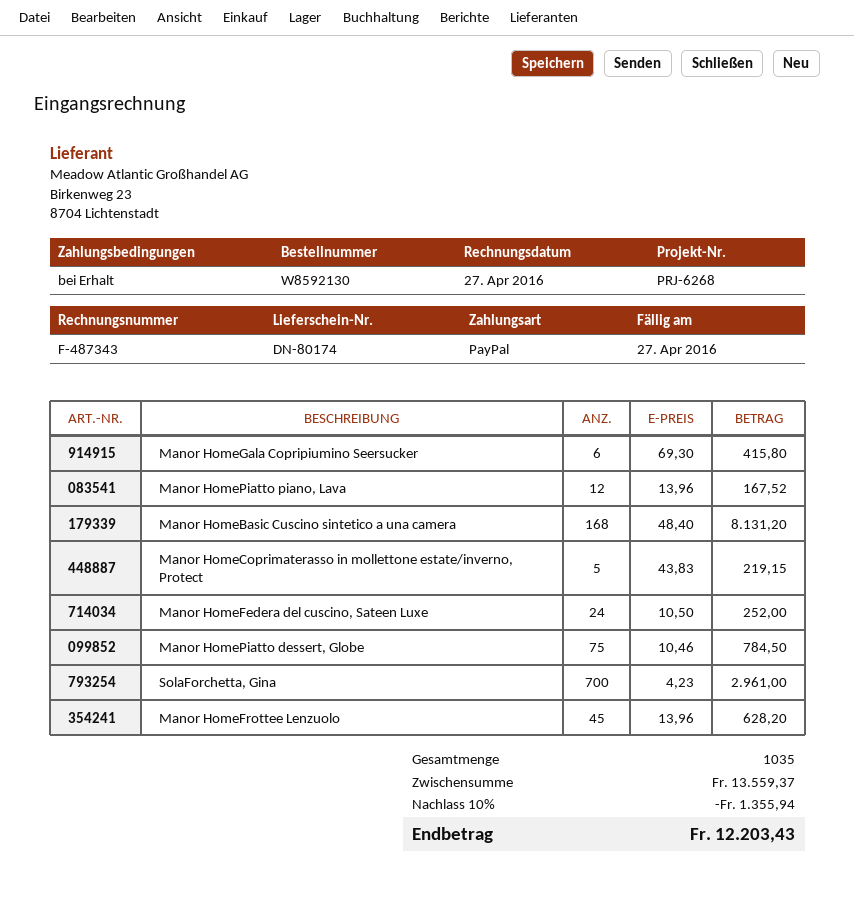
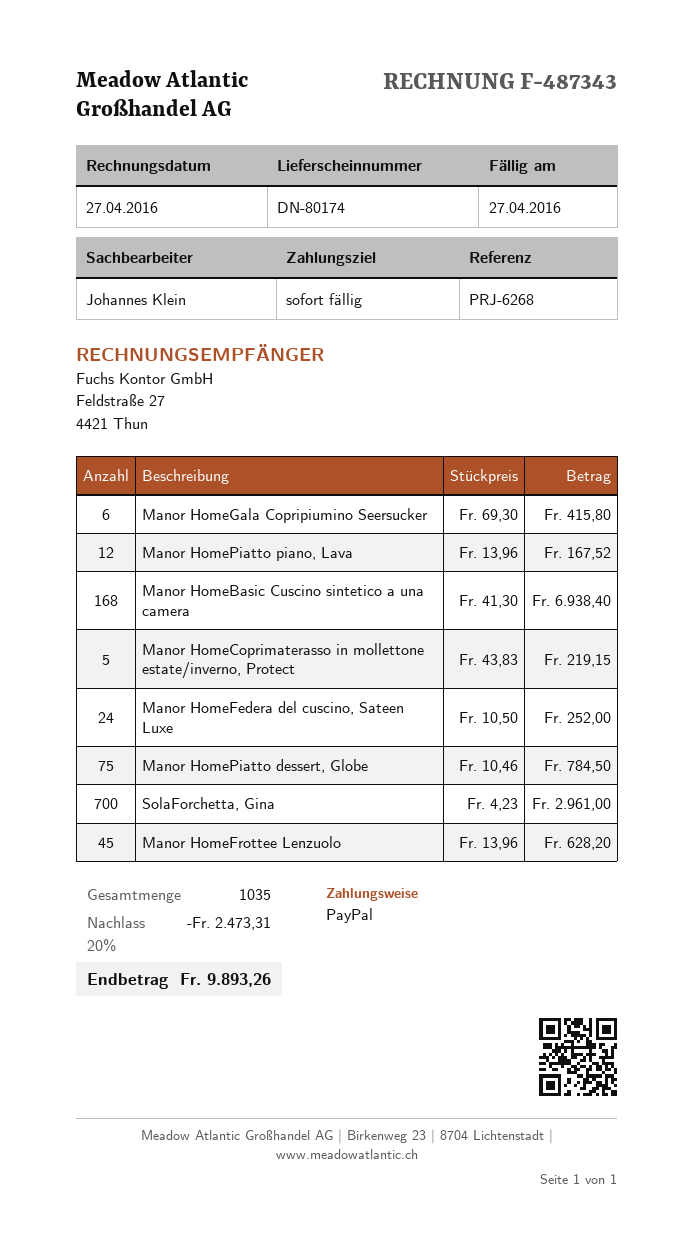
Manor HomeBasic Cuscino sintetico a una camera: 168 x 48.40 = 8131.20 -> 168 x 41.30 = 6938.40
discount: 10% = 1355.94 -> 20% = 2473.31
total: 12203.43 -> 9893.26

